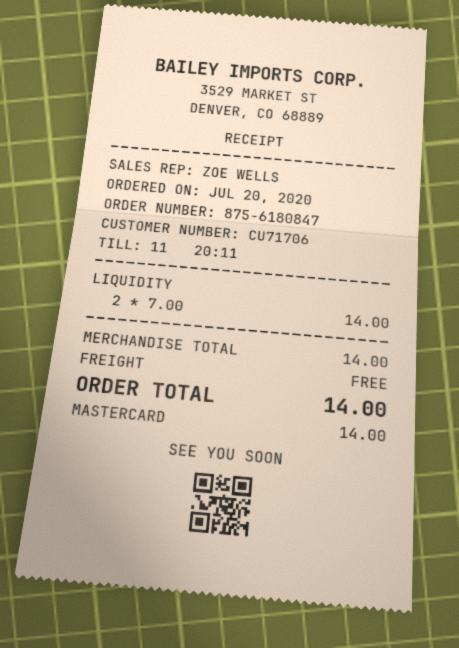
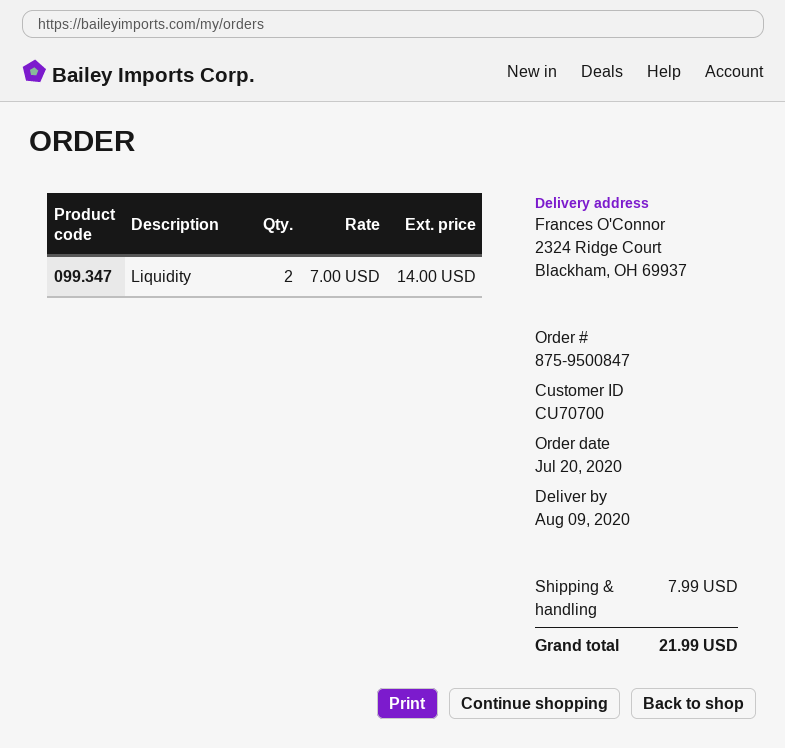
order number: 875-6180847 -> 875-9500847
customer number: CU71706 -> CU70700
shipping: 0.00 -> 7.99
total: 14.00 -> 21.99

